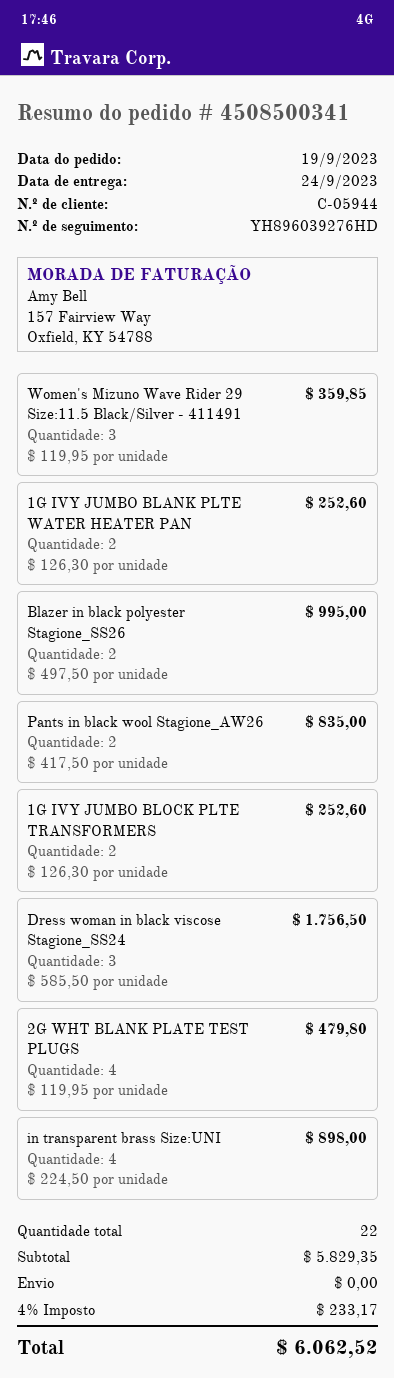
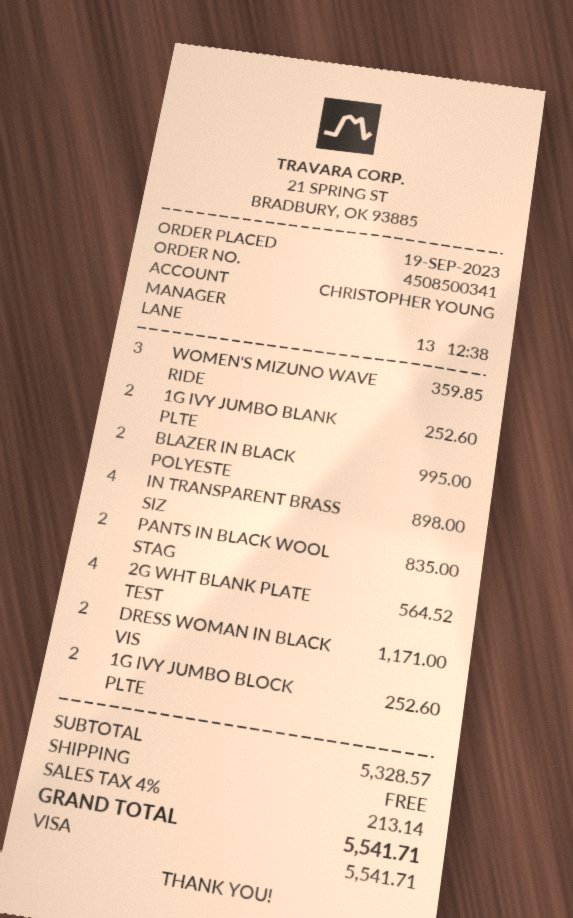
Dress woman in black viscose Stagione_SS24: 3 for 1756.50 -> 2 for 1171.00
2G WHT BLANK PLATE TEST PLUGS: 4 for 479.80 -> 4 for 564.52
subtotal: 5829.35 -> 5328.57
tax: 4% = 233.17 -> 4% = 213.14
total: 6062.52 -> 5541.71

